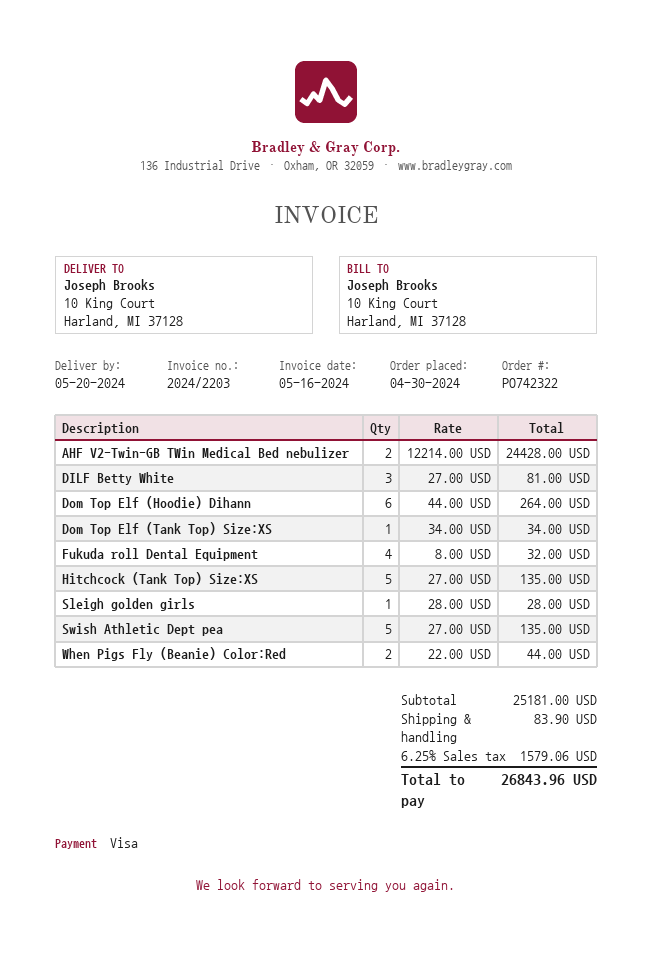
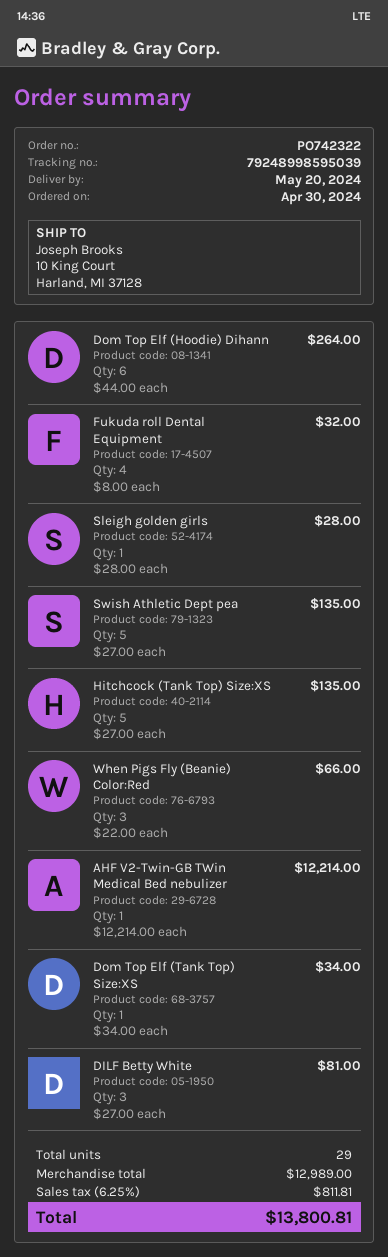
AHF V2-Twin-GB TWin Medical Bed nebulizer: 2 x 12214.00 = 24428.00 -> 1 x 12214.00 = 12214.00
When Pigs Fly (Beanie) Color:Red: 2 x 22.00 = 44.00 -> 3 x 22.00 = 66.00
subtotal: 25181.00 -> 12989.00
shipping: 83.90 -> none
tax: 6.25% = 1579.06 -> 6.25% = 811.81
total: 26843.96 -> 13800.81

